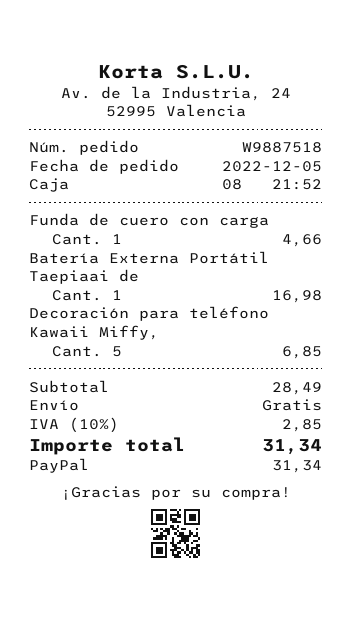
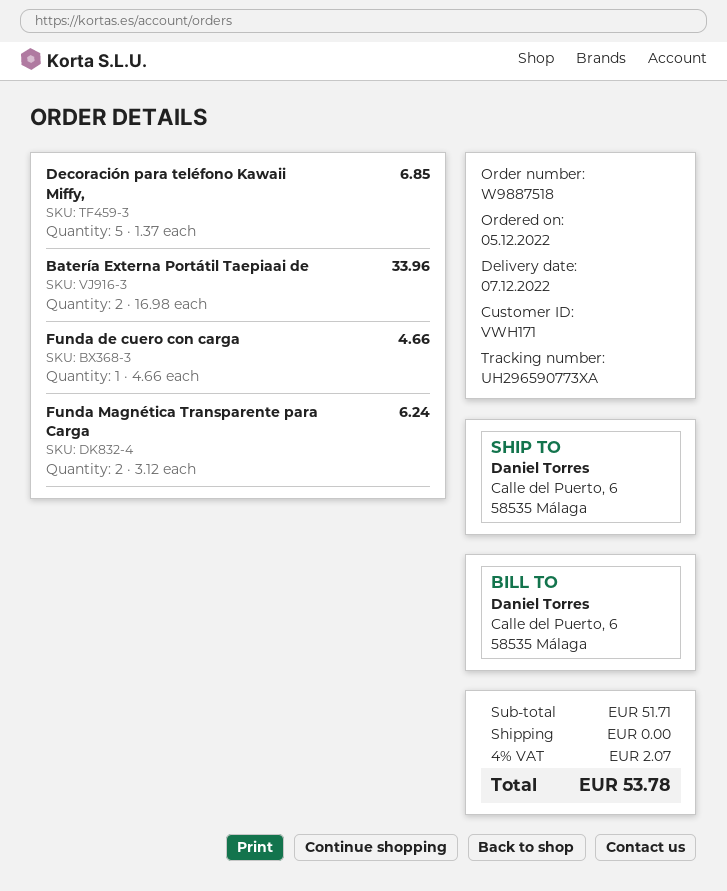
Batería Externa Portátil Taepiaai de: 1 for 16.98 -> 2 for 33.96
Funda Magnética Transparente para Carga: none -> 2 for 6.24
subtotal: 28.49 -> 51.71
tax: 10% = 2.85 -> 4% = 2.07
total: 31.34 -> 53.78

